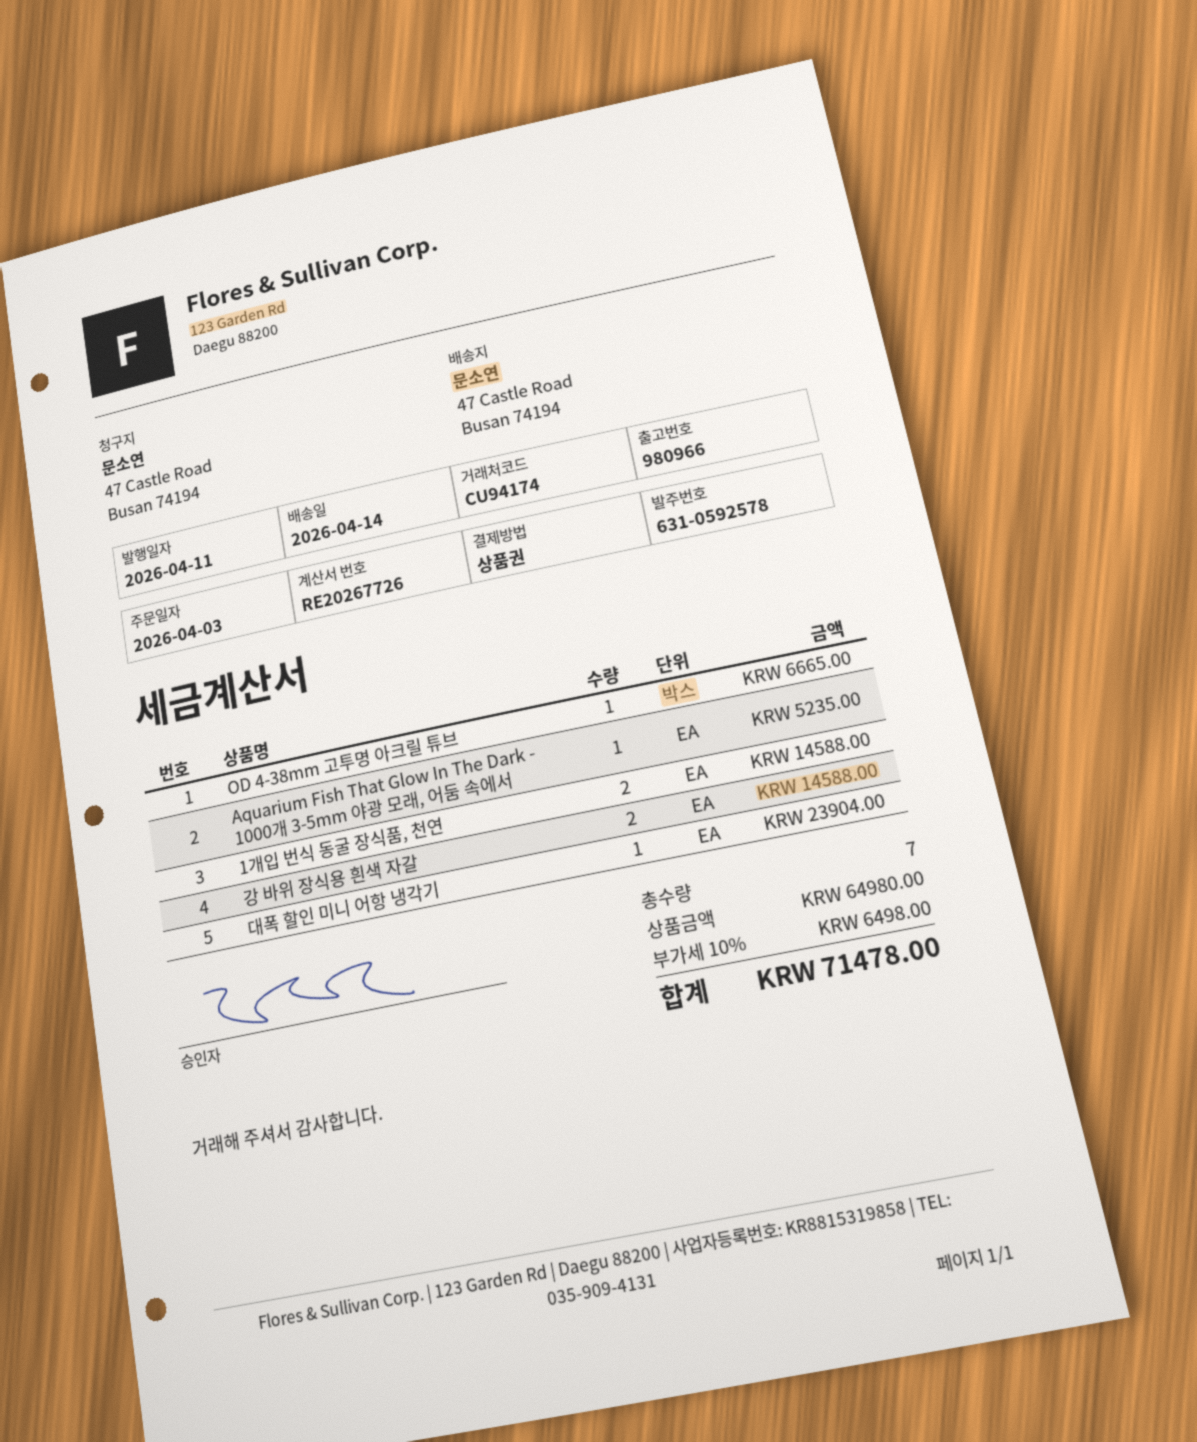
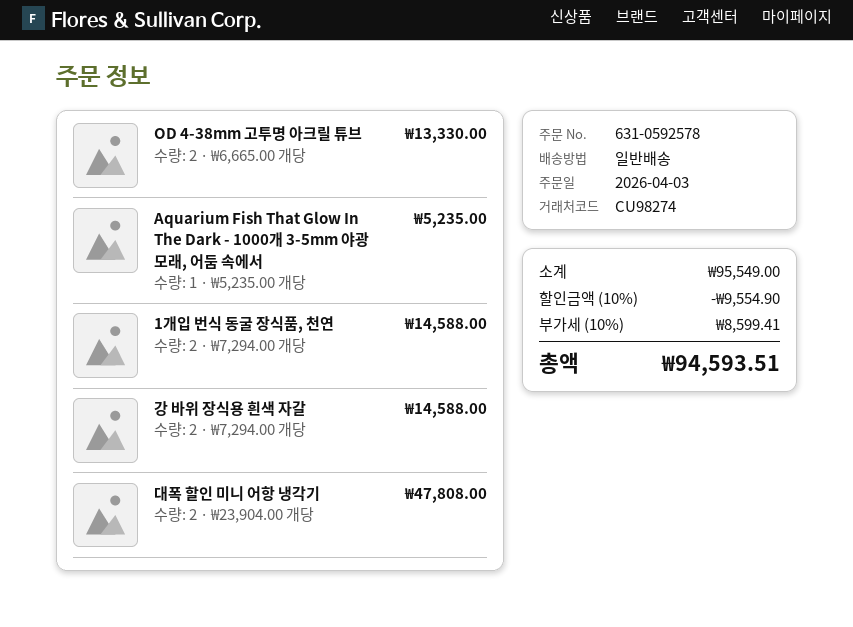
customer number: CU94174 -> CU98274
OD 4-38mm 고투명 아크릴 튜브: 1 for 6665.00 -> 2 for 13330.00
대폭 할인 미니 어항 냉각기: 1 for 23904.00 -> 2 for 47808.00
subtotal: 64980.00 -> 95549.00
discount: none -> 10% = 9554.90
tax: 10% = 6498.00 -> 10% = 8599.41
total: 71478.00 -> 94593.51

